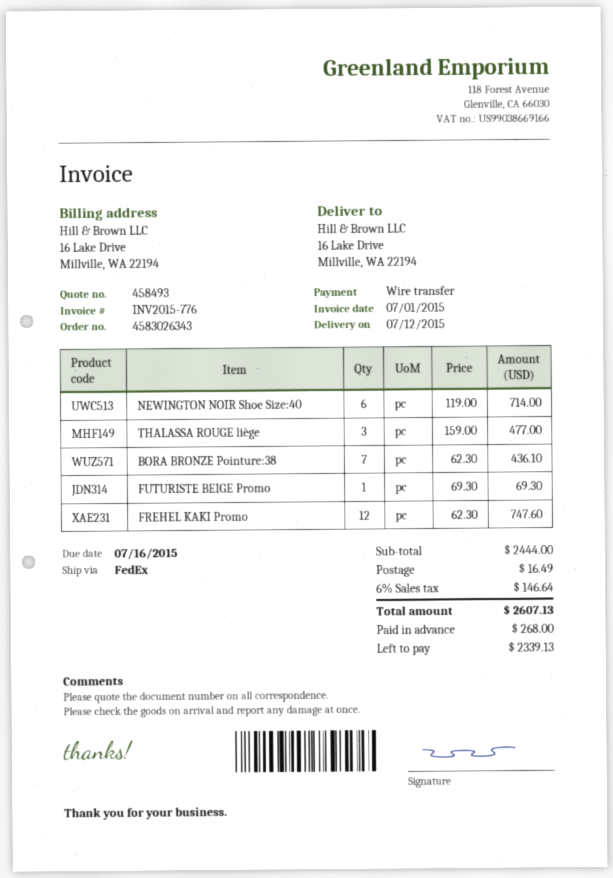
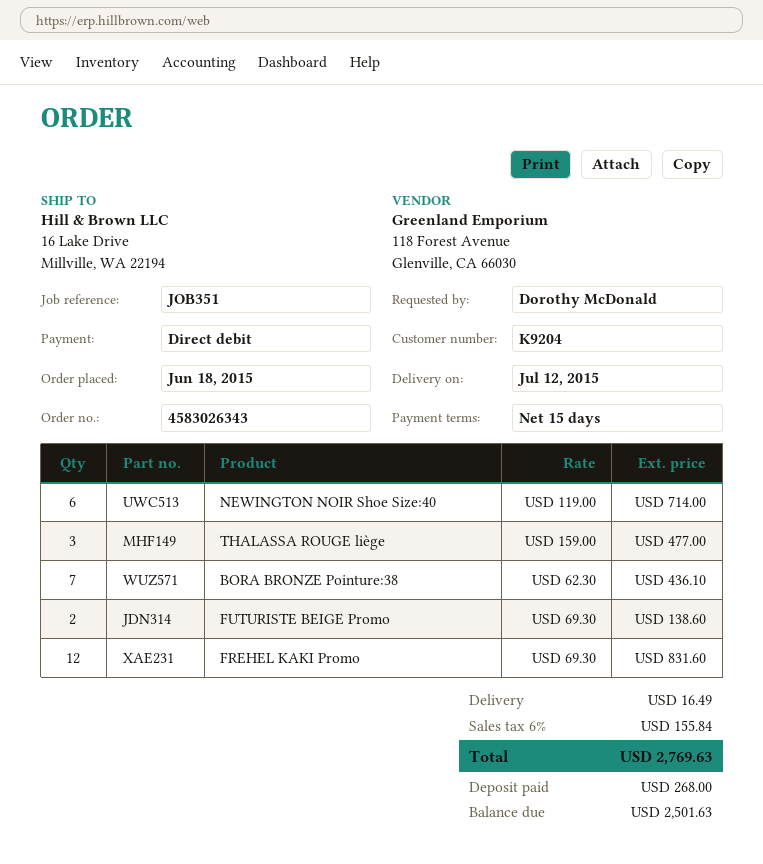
payment method: bank transfer -> direct debit
FUTURISTE BEIGE Promo: 1 x 69.30 = 69.30 -> 2 x 69.30 = 138.60
FREHEL KAKI Promo: 12 x 62.30 = 747.60 -> 12 x 69.30 = 831.60
tax: 6% = 146.64 -> 6% = 155.84
total: 2607.13 -> 2769.63
balance: 2339.13 -> 2501.63

